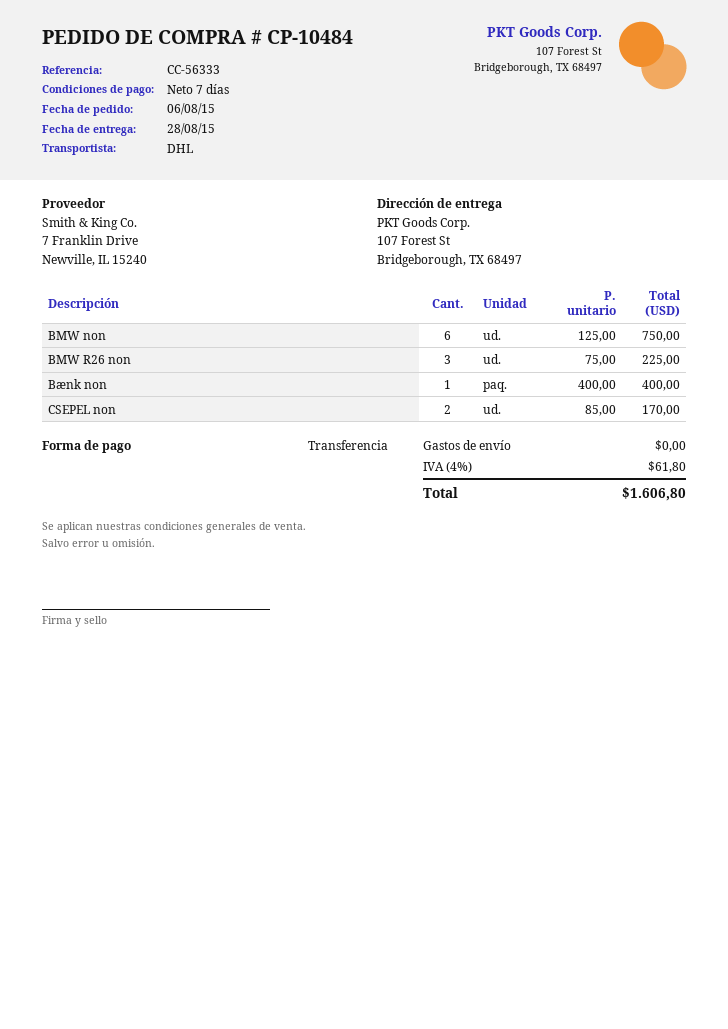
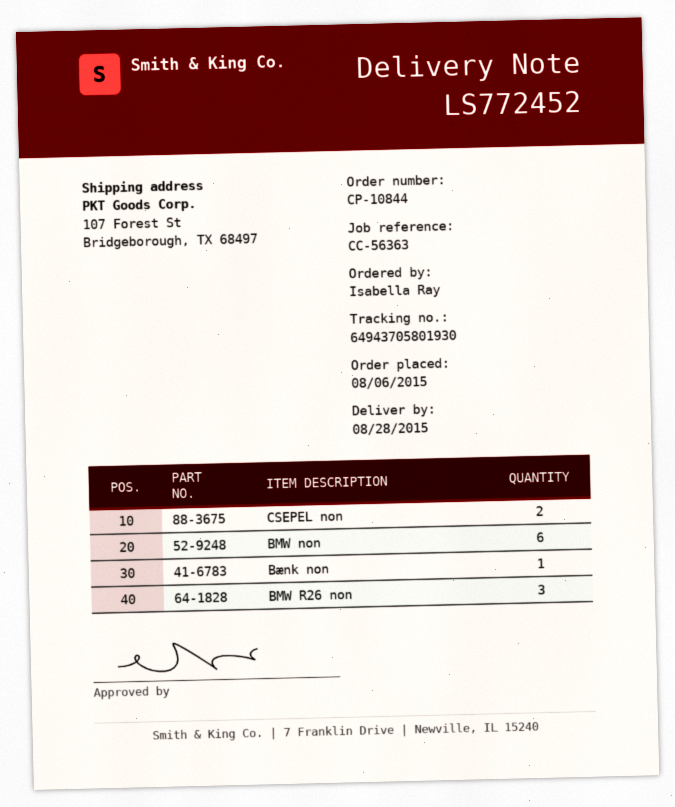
order number: CP-10484 -> CP-10844
reference: CC-56333 -> CC-56363

